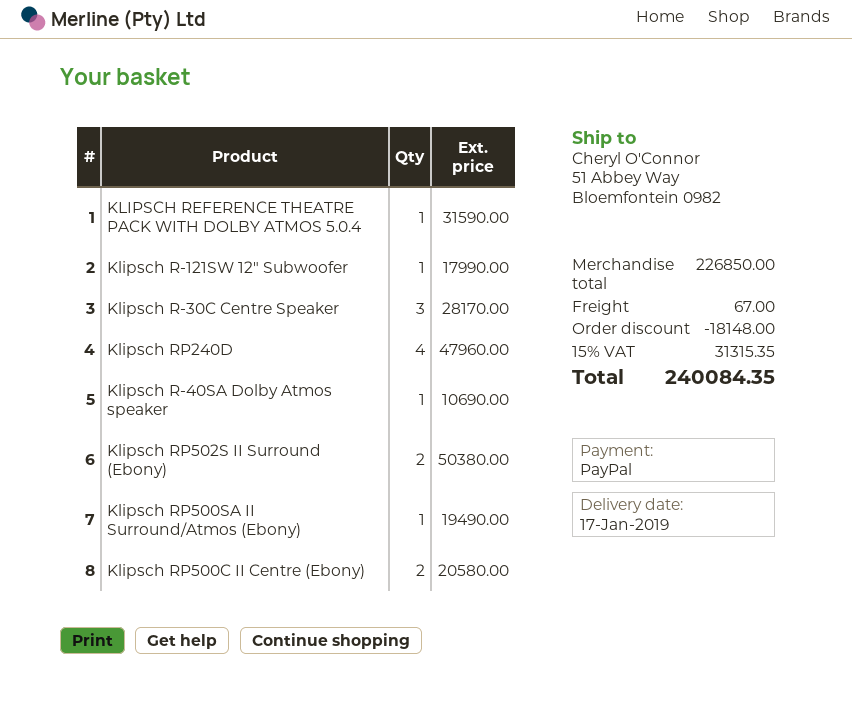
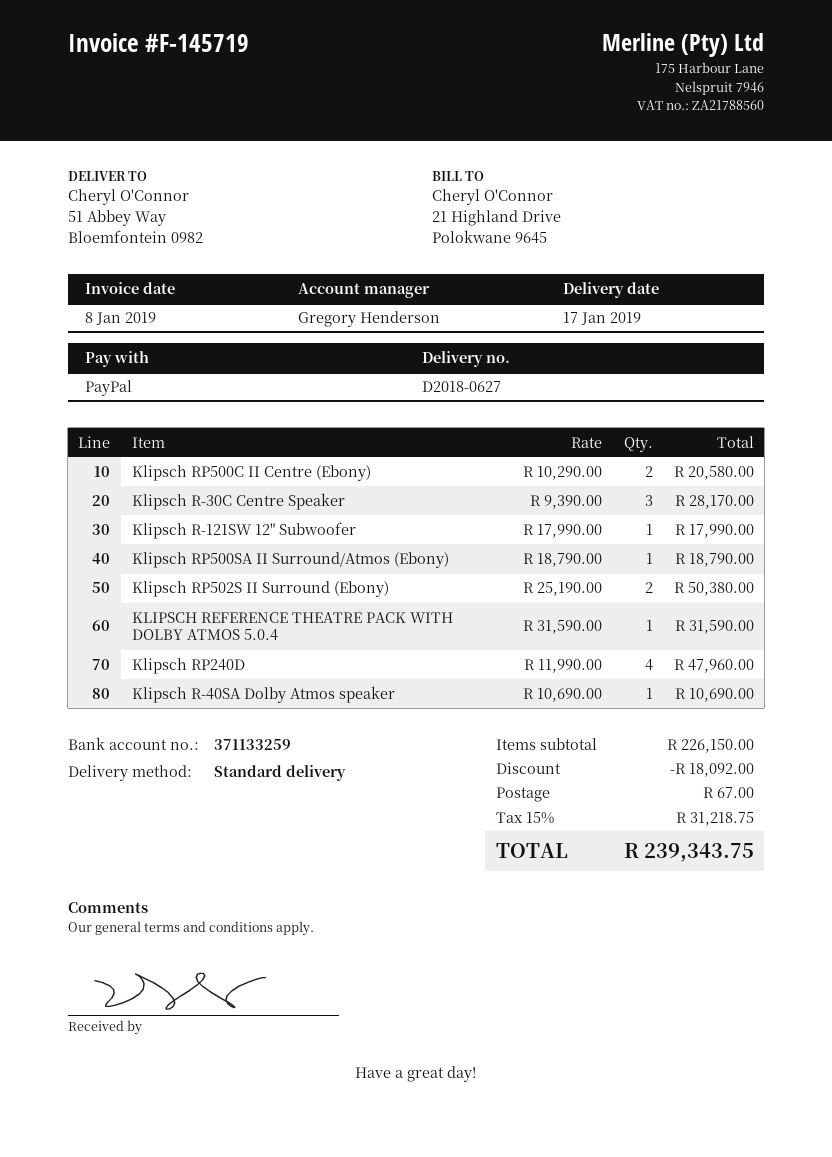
Klipsch RP500SA II Surround/Atmos (Ebony): 1 for 19490.00 -> 1 for 18790.00
subtotal: 226850.00 -> 226150.00
discount: 18148.00 -> 18092.00
tax: 15% = 31315.35 -> 15% = 31218.75
total: 240084.35 -> 239343.75

